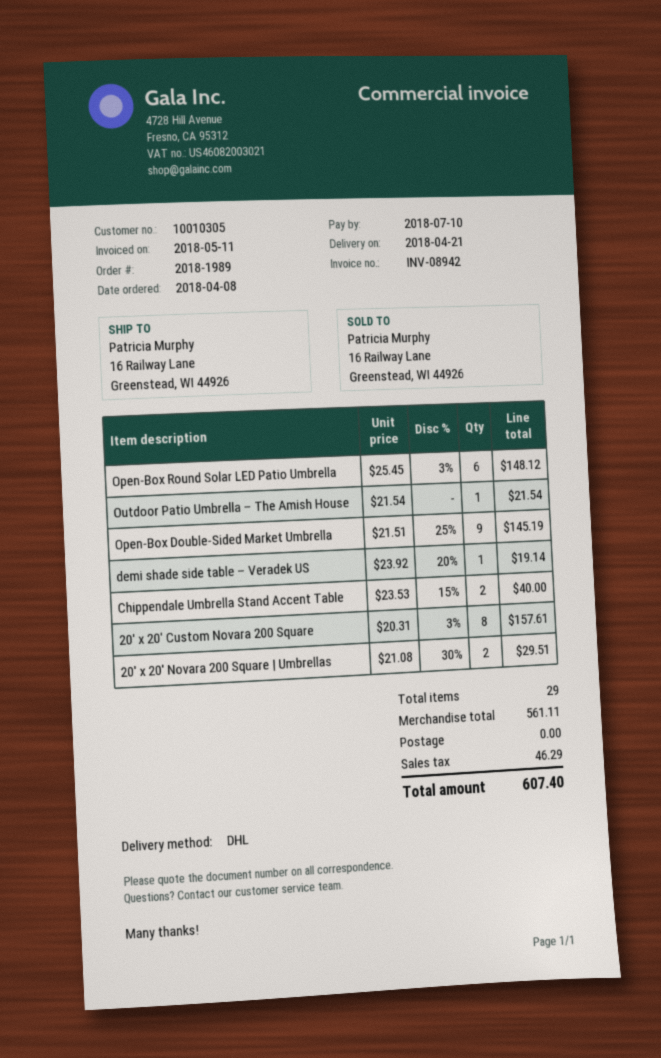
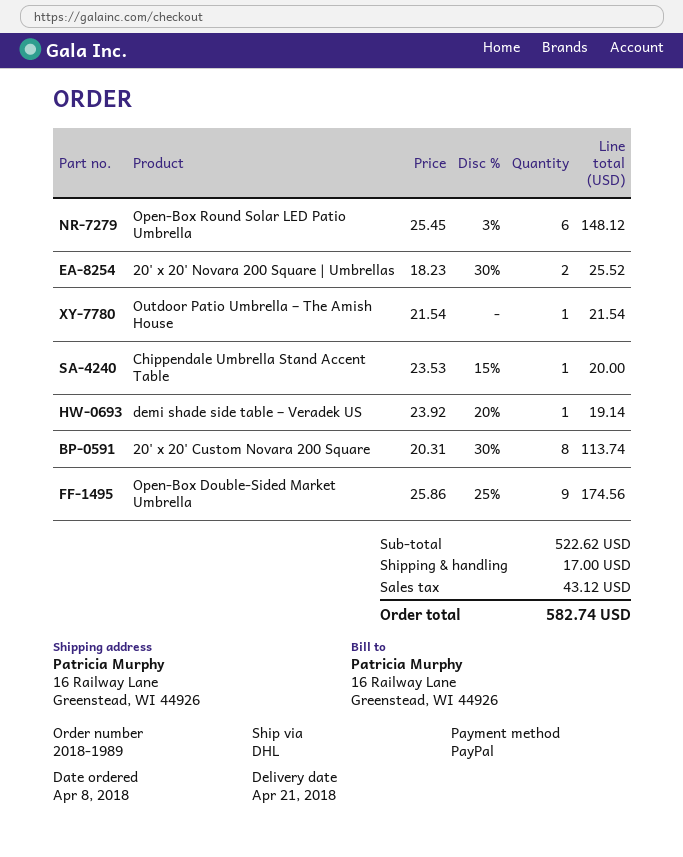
Open-Box Double-Sided Market Umbrella: 9 x 21.51 - 25% = 145.19 -> 9 x 25.86 - 25% = 174.56
Chippendale Umbrella Stand Accent Table: 2 x 23.53 - 15% = 40.00 -> 1 x 23.53 - 15% = 20.00
20' x 20' Custom Novara 200 Square: 8 x 20.31 - 3% = 157.61 -> 8 x 20.31 - 30% = 113.74
20' x 20' Novara 200 Square | Umbrellas: 2 x 21.08 - 30% = 29.51 -> 2 x 18.23 - 30% = 25.52
subtotal: 561.11 -> 522.62
shipping: 0.00 -> 17.00
tax: 46.29 -> 43.12
total: 607.40 -> 582.74

